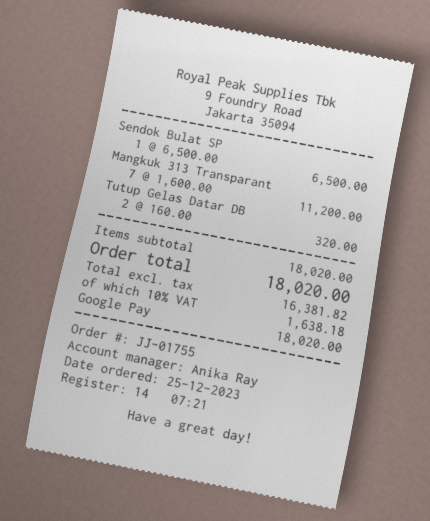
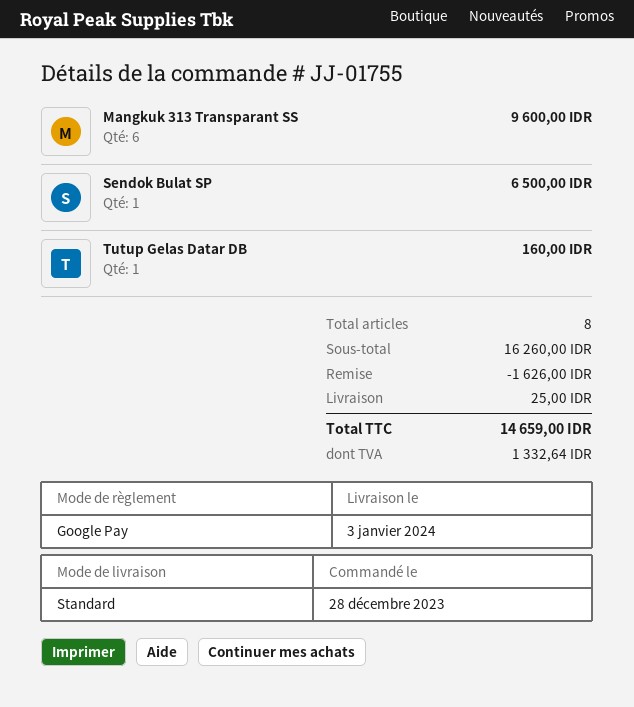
order date: 2023-12-25 -> 2023-12-28
Mangkuk 313 Transparant: 7 for 11200.00 -> 6 for 9600.00
Tutup Gelas Datar DB: 2 for 320.00 -> 1 for 160.00
subtotal: 18020.00 -> 16260.00
discount: none -> 1626.00
shipping: none -> 25.00
tax: 1638.18 -> 1332.64
total: 18020.00 -> 14659.00

